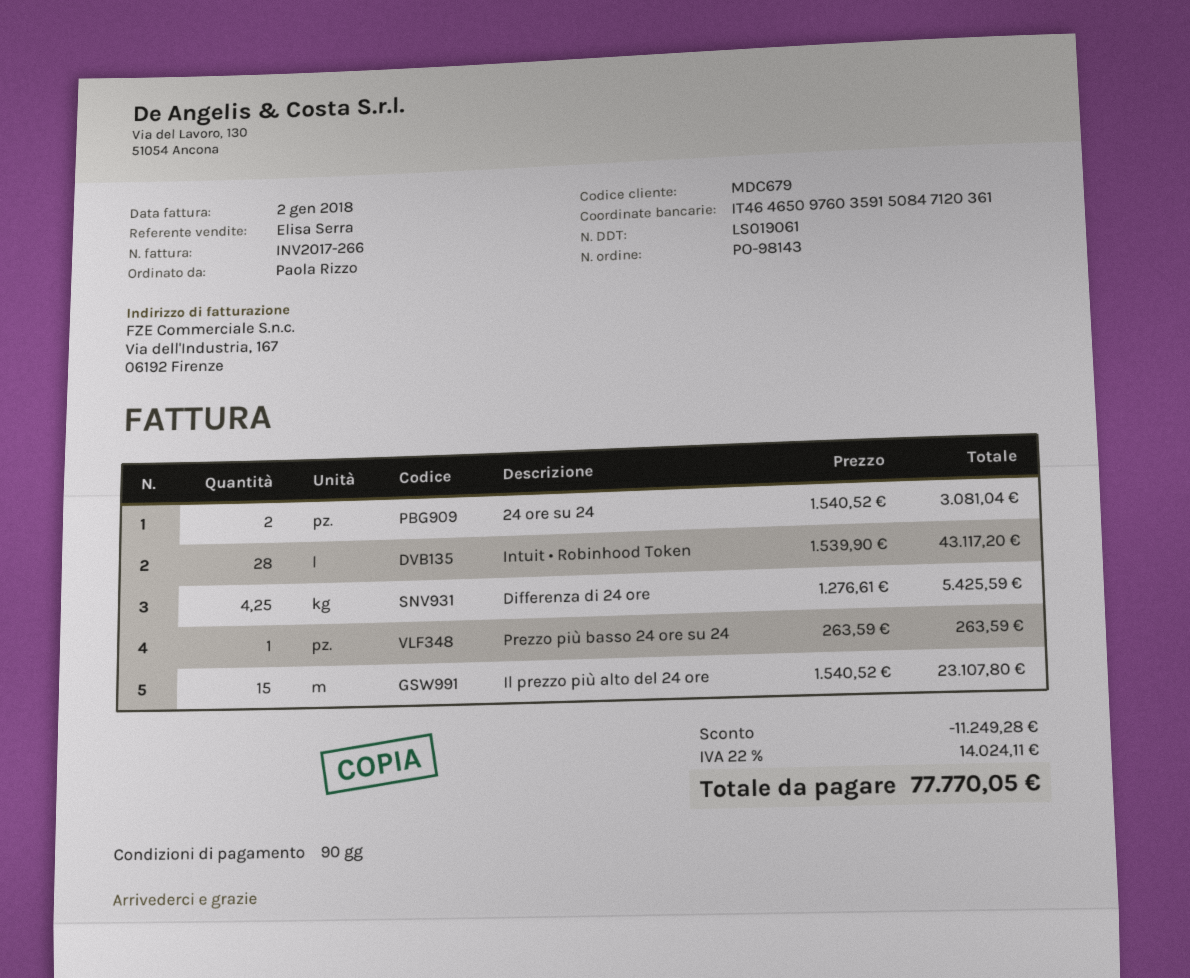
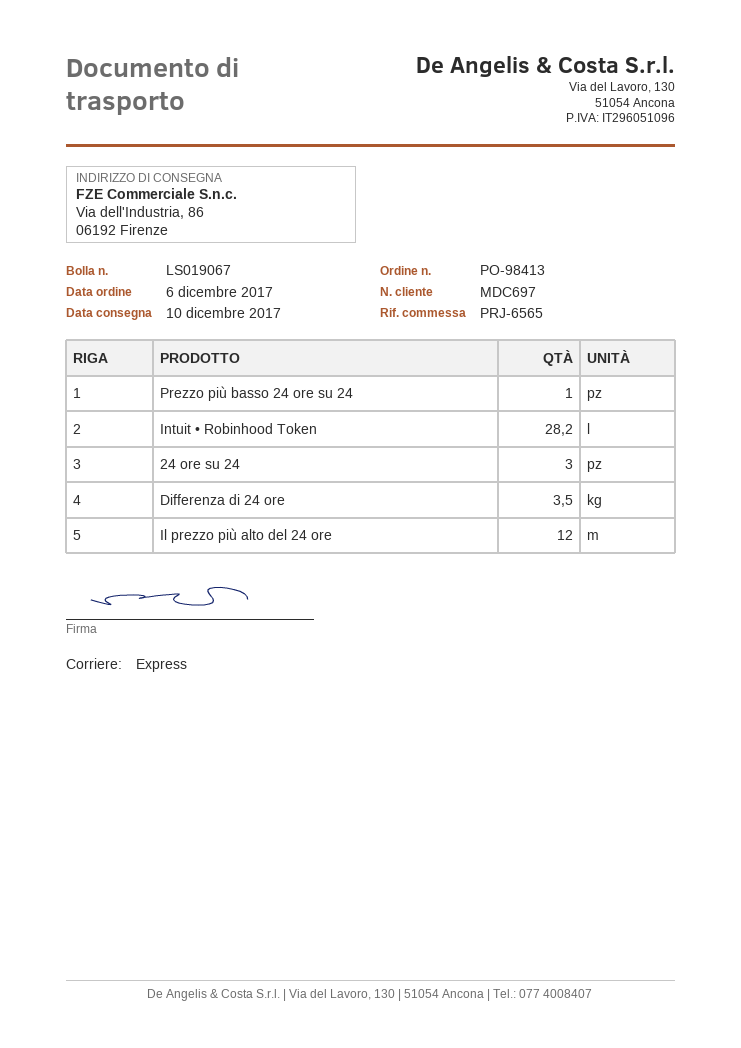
order number: PO-98143 -> PO-98413
delivery note number: LS019061 -> LS019067
customer number: MDC679 -> MDC697
24 ore su 24: 2 -> 3
Intuit • Robinhood Token: 28 -> 28.2
Differenza di 24 ore: 4.25 -> 3.5
Il prezzo più alto del 24 ore: 15 -> 12

